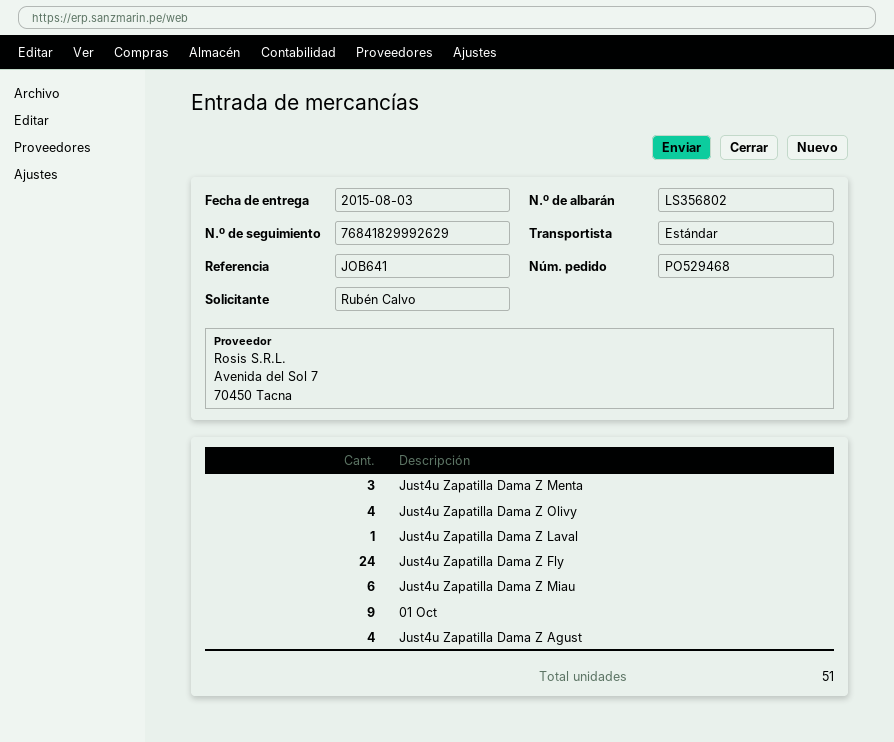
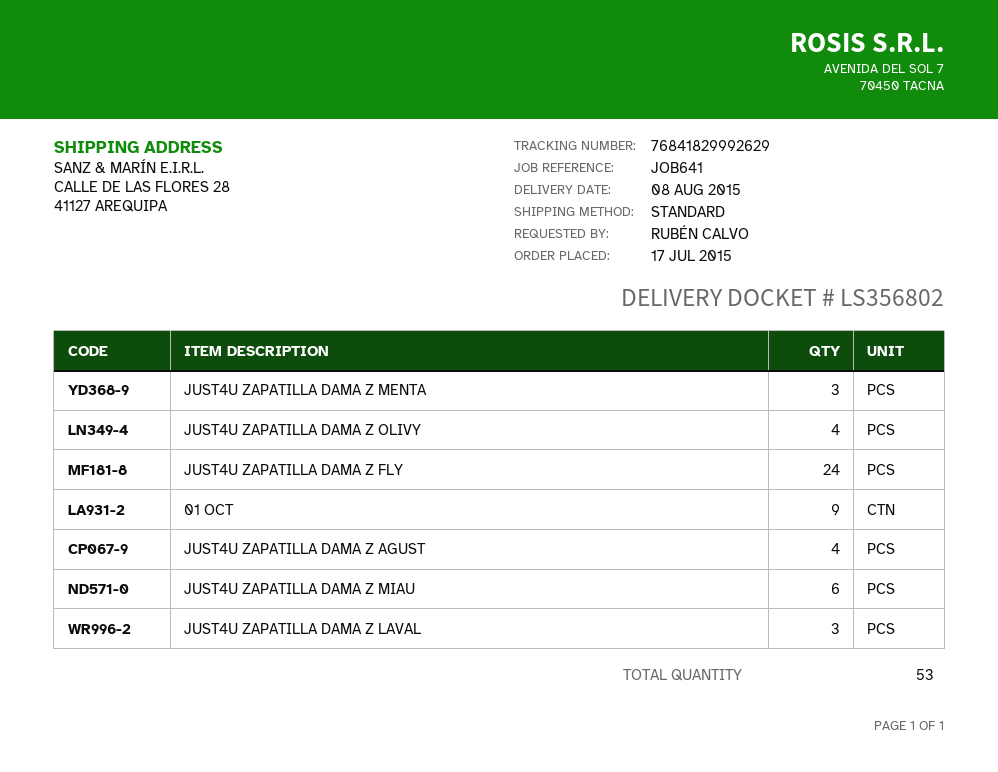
delivery date: 2015-08-03 -> 2015-08-08
Just4u Zapatilla Dama Z Laval: 1 -> 3
total quantity: 51 -> 53

